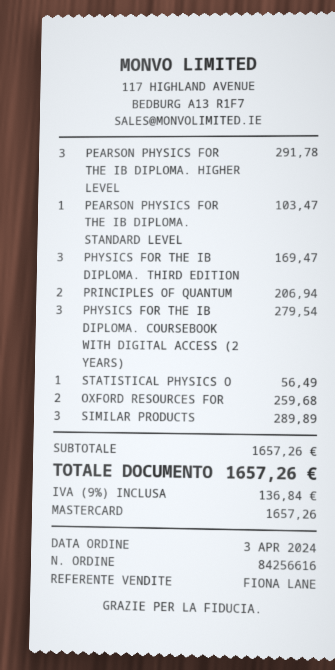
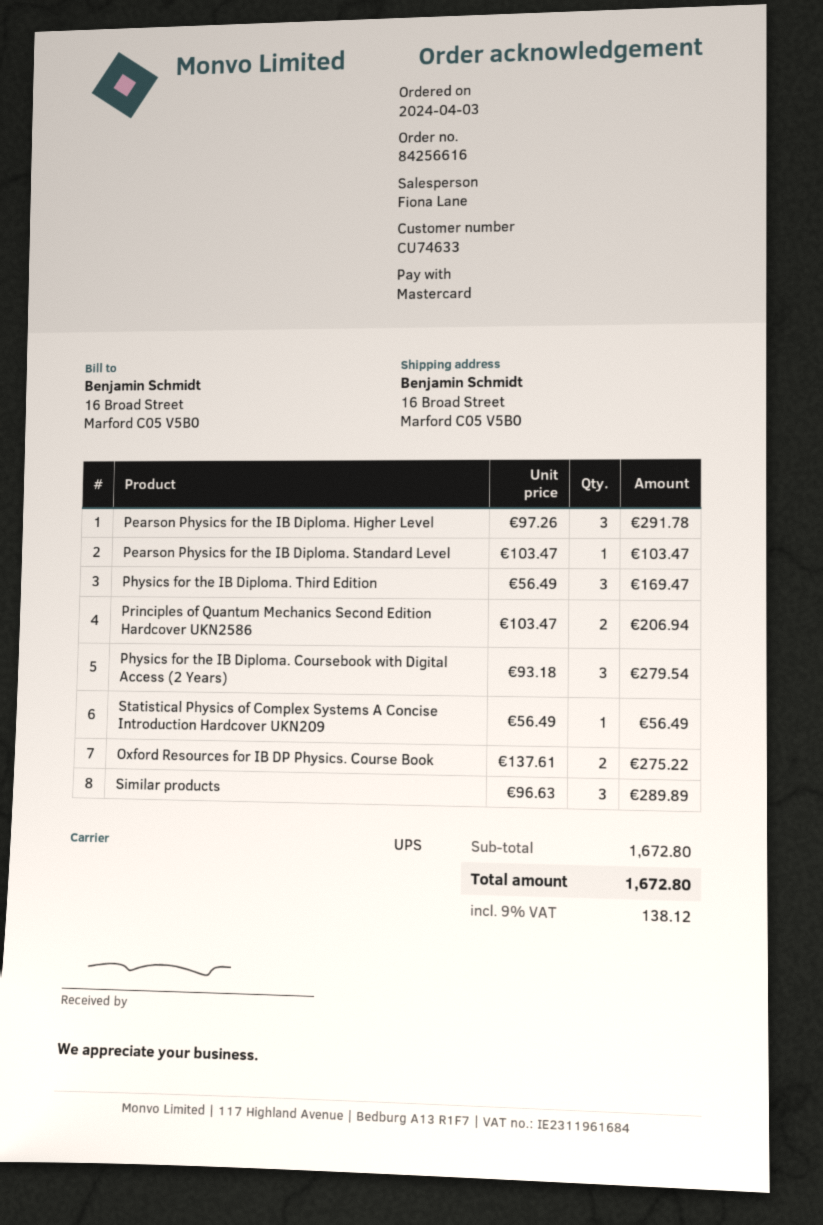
OXFORD RESOURCES FOR: 2 for 259.68 -> 2 for 275.22
subtotal: 1657.26 -> 1672.80
tax: 9% = 136.84 -> 9% = 138.12
total: 1657.26 -> 1672.80

